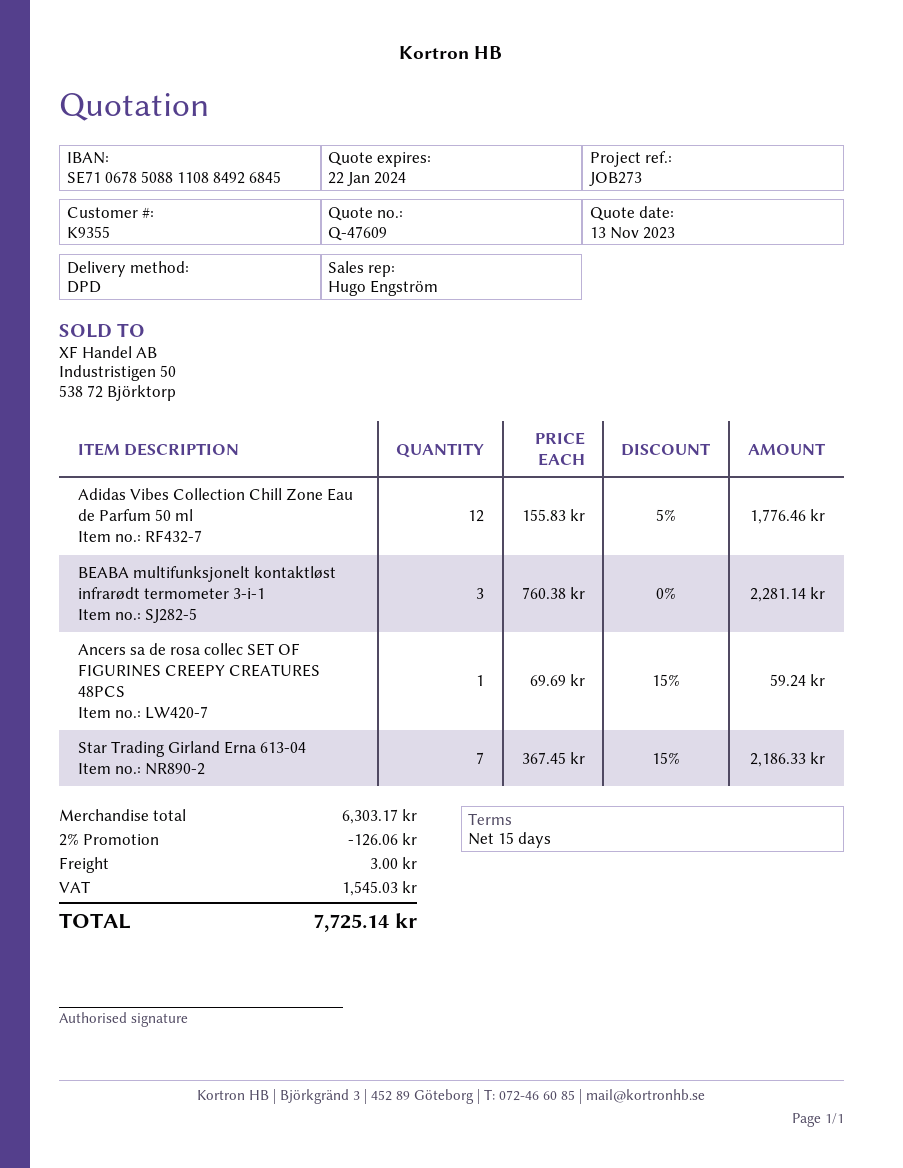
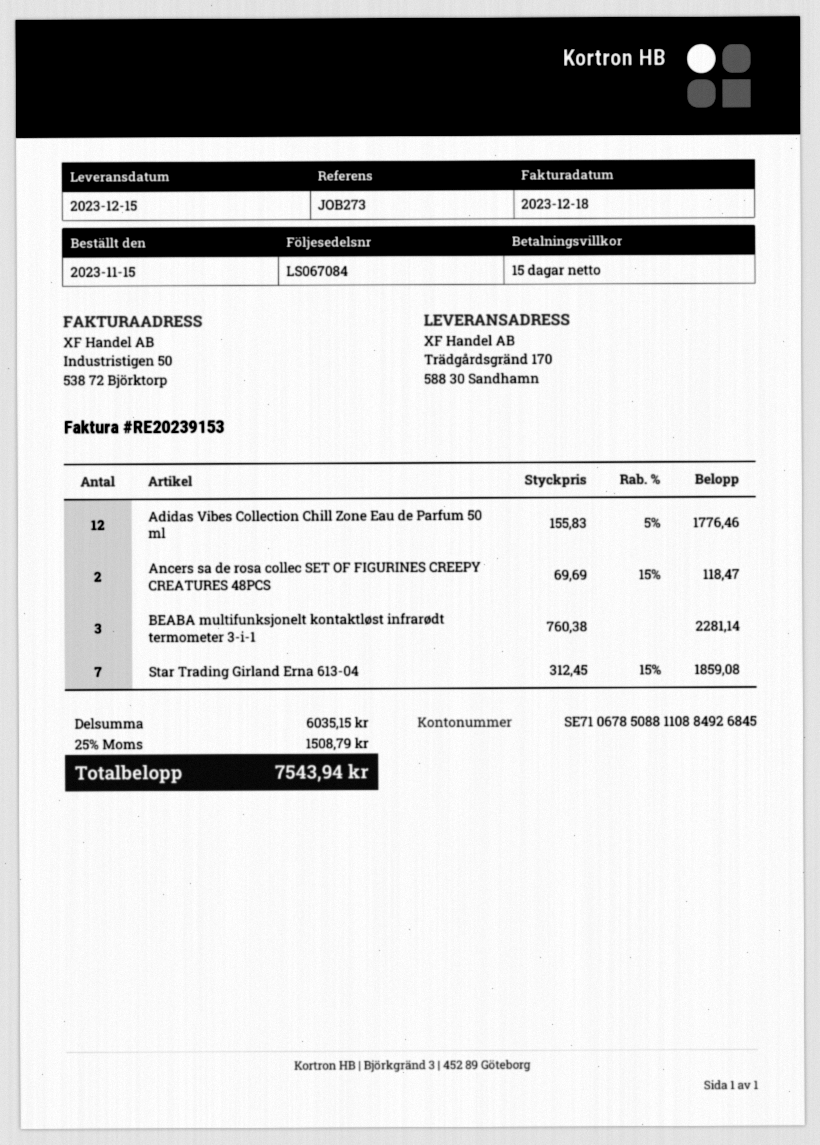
Ancers sa de rosa collec SET OF FIGURINES CREEPY CREATURES 48PCS: 1 x 69.69 - 15% = 59.24 -> 2 x 69.69 - 15% = 118.47
Star Trading Girland Erna 613-04: 7 x 367.45 - 15% = 2186.33 -> 7 x 312.45 - 15% = 1859.08
subtotal: 6303.17 -> 6035.15
discount: 2% = 126.06 -> none
shipping: 3.00 -> none
tax: 1545.03 -> 1508.79
total: 7725.14 -> 7543.94

